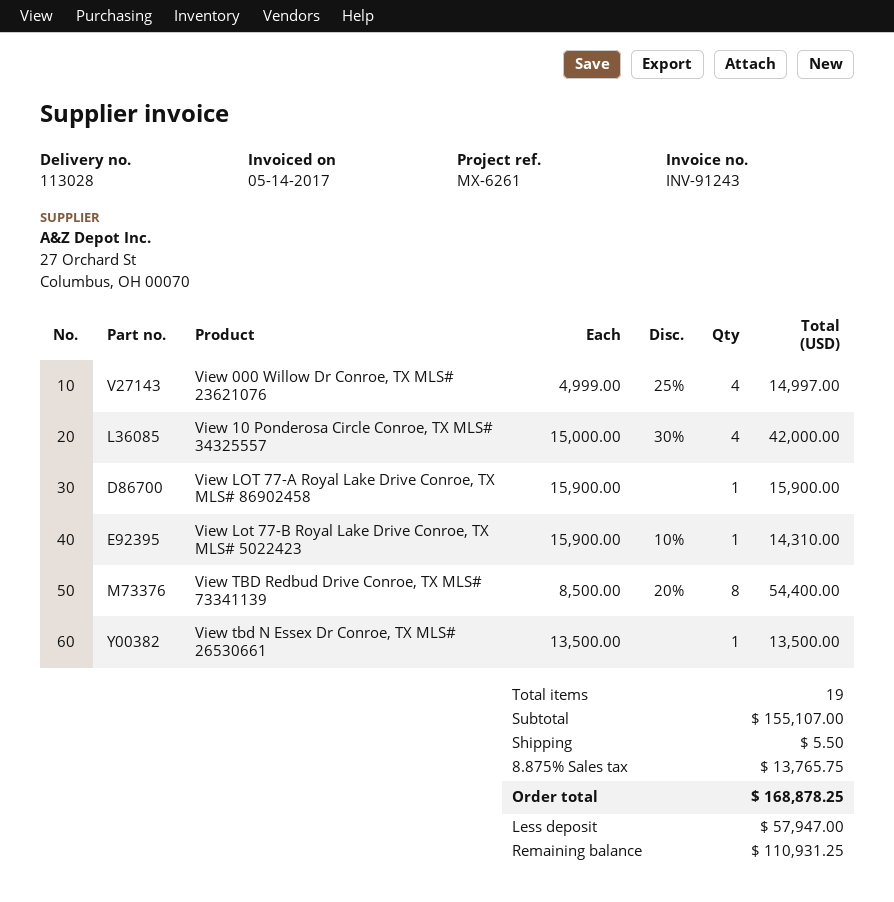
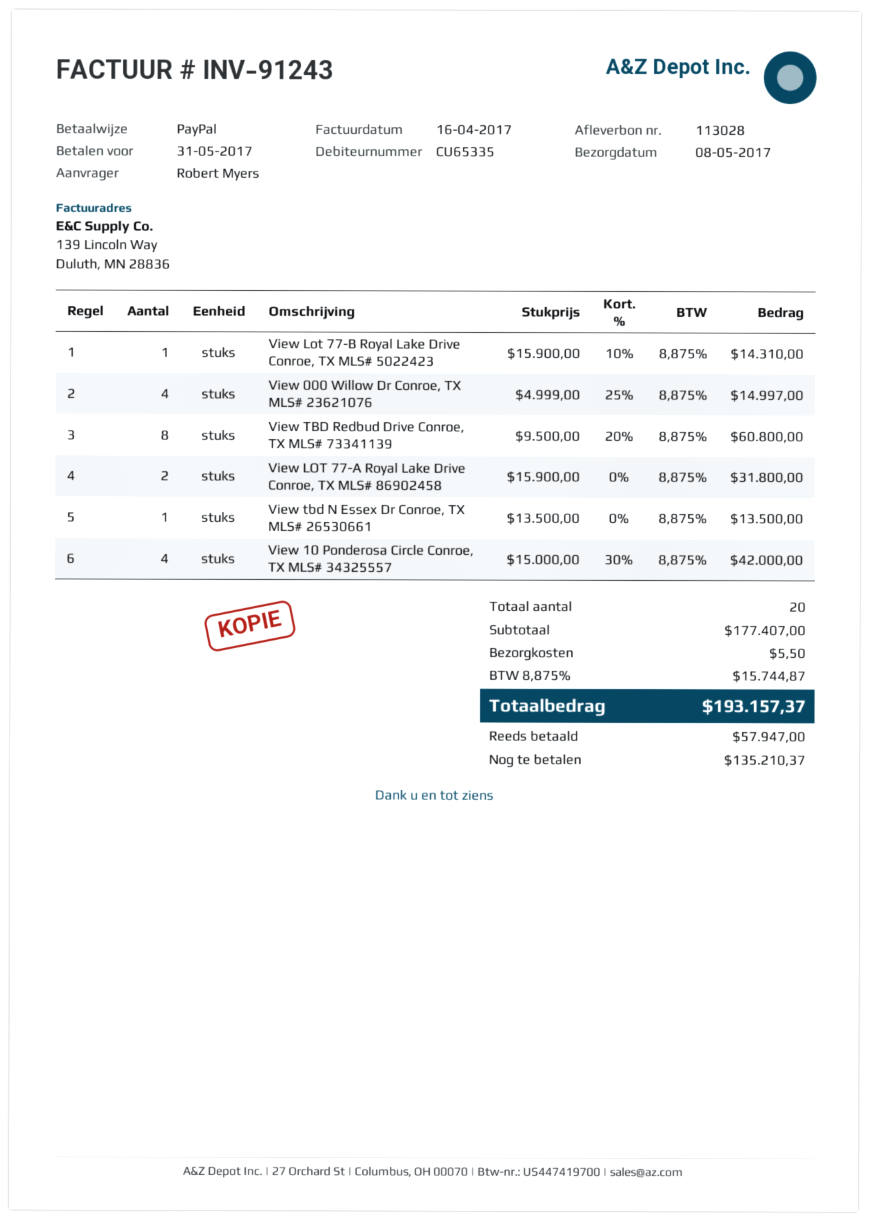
invoice date: 2017-05-14 -> 2017-04-16
View LOT 77-A Royal Lake Drive Conroe, TX MLS# 86902458: 1 x 15900.00 = 15900.00 -> 2 x 15900.00 = 31800.00
View TBD Redbud Drive Conroe, TX MLS# 73341139: 8 x 8500.00 - 20% = 54400.00 -> 8 x 9500.00 - 20% = 60800.00
total quantity: 19 -> 20
subtotal: 155107.00 -> 177407.00
tax: 8.875% = 13765.75 -> 8.875% = 15744.87
total: 168878.25 -> 193157.37
balance: 110931.25 -> 135210.37

